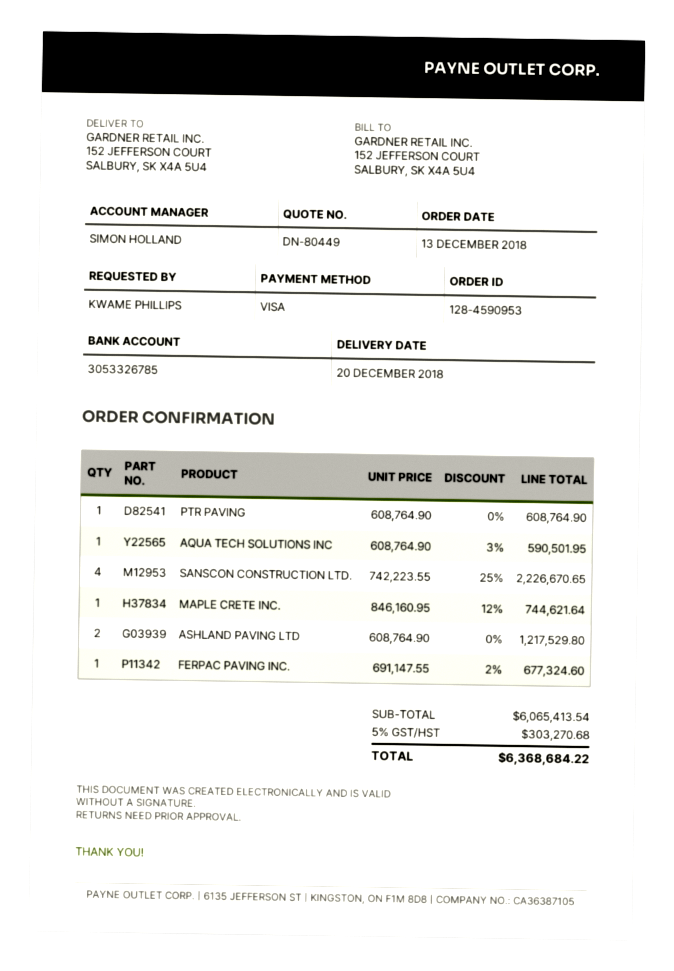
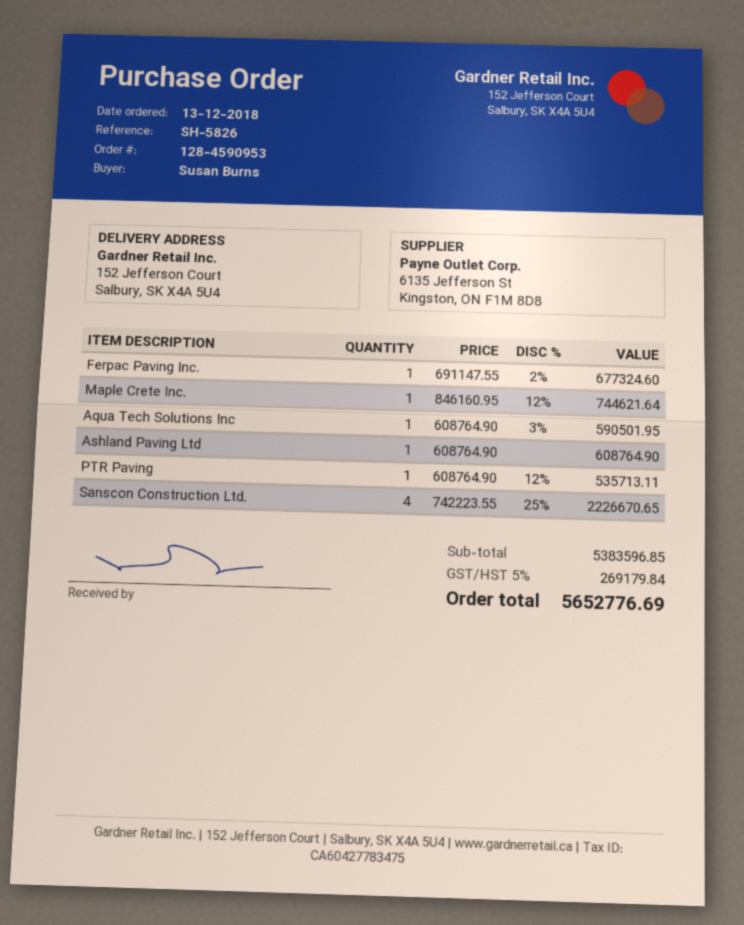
ordered by: KWAME PHILLIPS -> Susan Burns
PTR PAVING: 1 x 608764.90 = 608764.90 -> 1 x 608764.90 - 12% = 535713.11
ASHLAND PAVING LTD: 2 x 608764.90 = 1217529.80 -> 1 x 608764.90 = 608764.90
subtotal: 6065413.54 -> 5383596.85
tax: 5% = 303270.68 -> 5% = 269179.84
total: 6368684.22 -> 5652776.69

